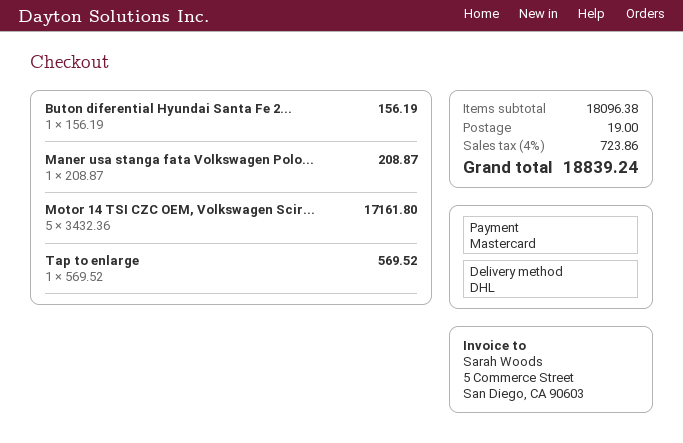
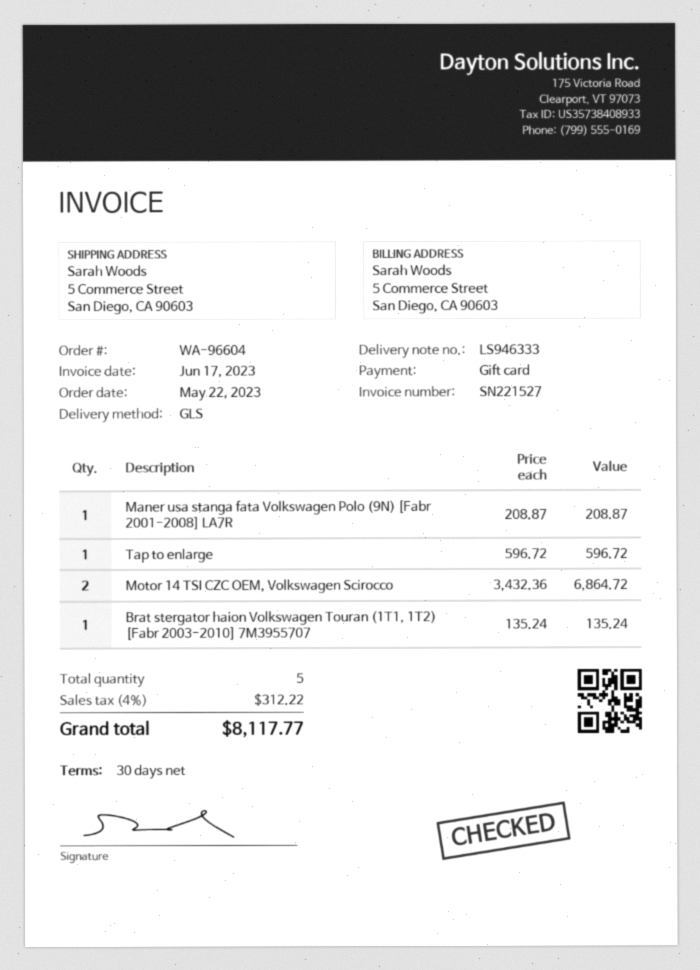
payment method: Mastercard -> gift card
shipping method: DHL -> GLS
Buton diferential Hyundai Santa Fe 2...: 1 x 156.19 = 156.19 -> none
Motor 14 TSI CZC OEM, Volkswagen Scir...: 5 x 3432.36 = 17161.80 -> 2 x 3432.36 = 6864.72
Tap to enlarge: 1 x 569.52 = 569.52 -> 1 x 596.72 = 596.72
Brat stergator haion Volkswagen Touran (1T1, 1T2) [Fabr 2003-2010] 7M3955707: none -> 1 x 135.24 = 135.24
shipping: 19.00 -> none
tax: 4% = 723.86 -> 4% = 312.22
total: 18839.24 -> 8117.77

